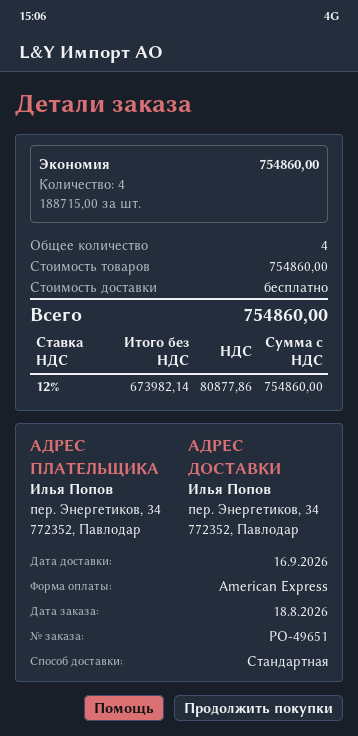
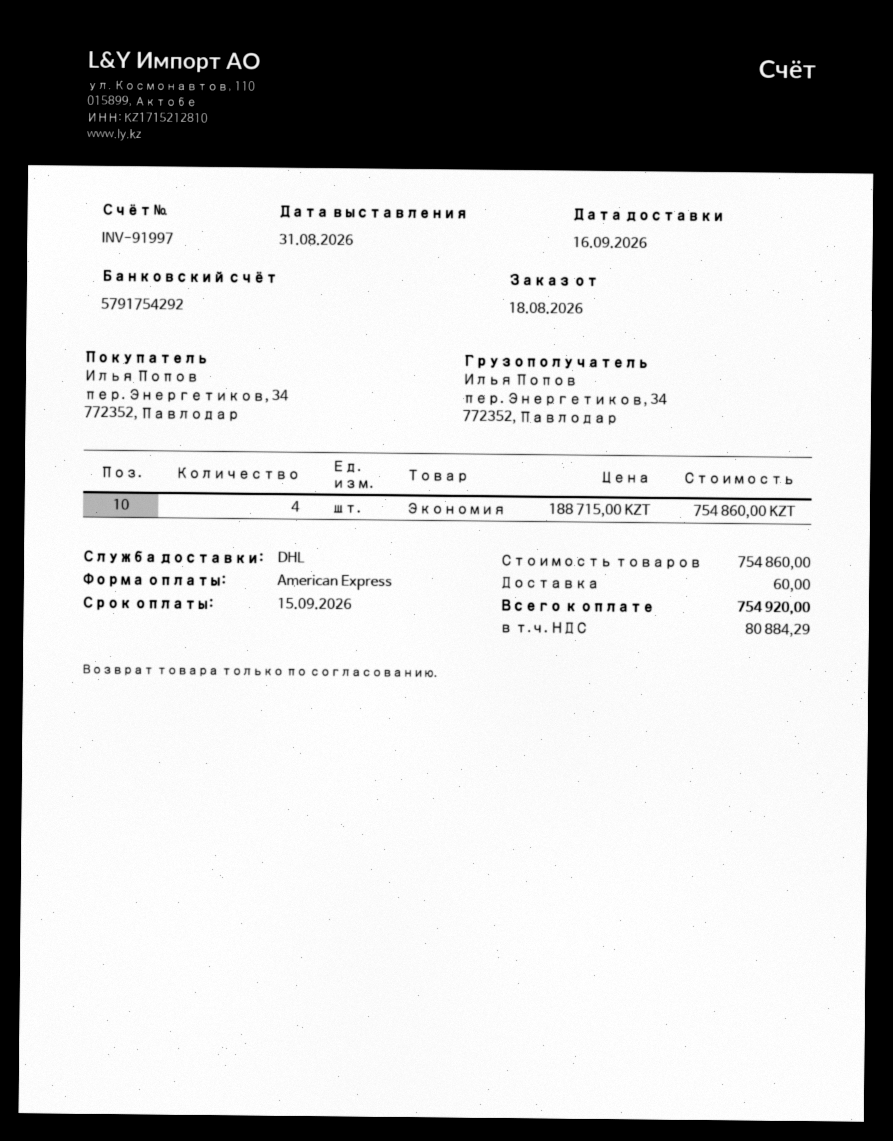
shipping method: standard -> DHL
shipping: 0.00 -> 60.00
tax: 80877.86 -> 80884.29
total: 754860.00 -> 754920.00

